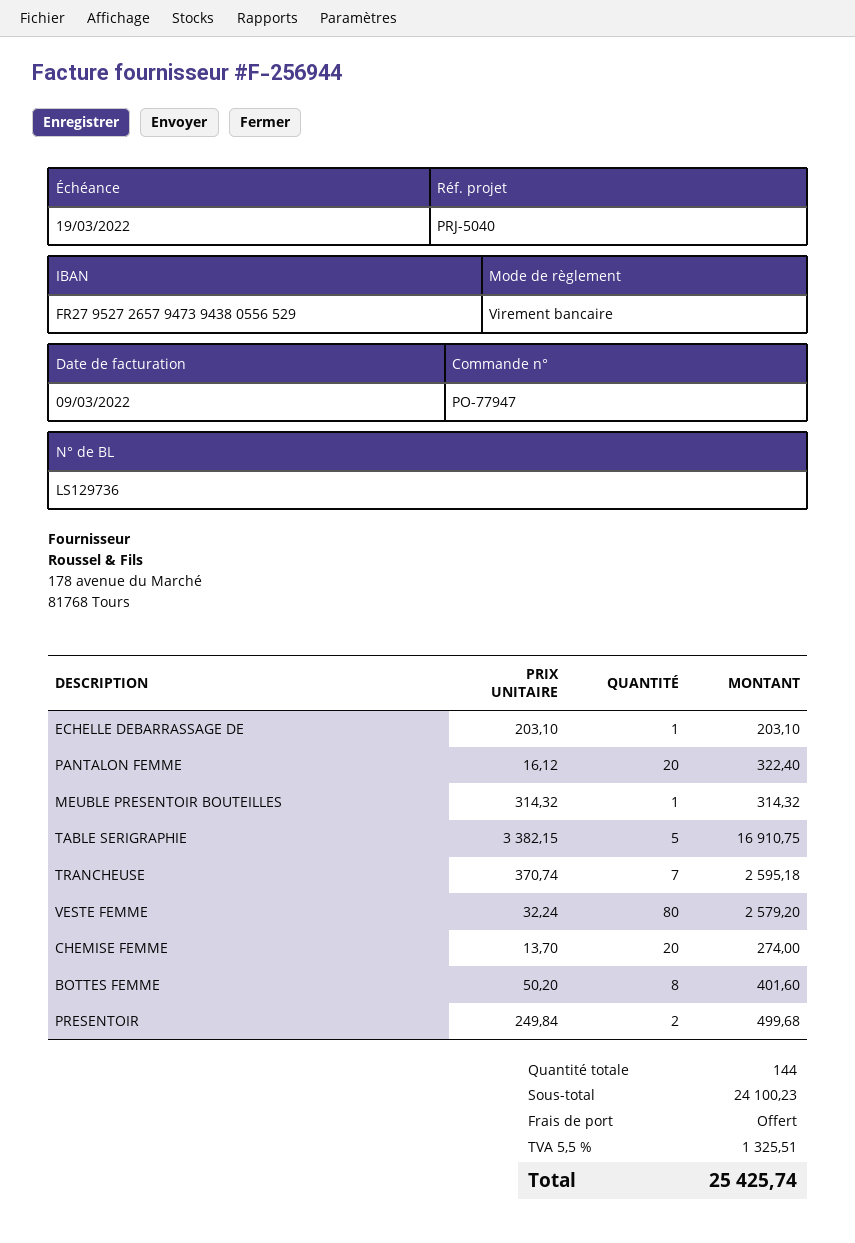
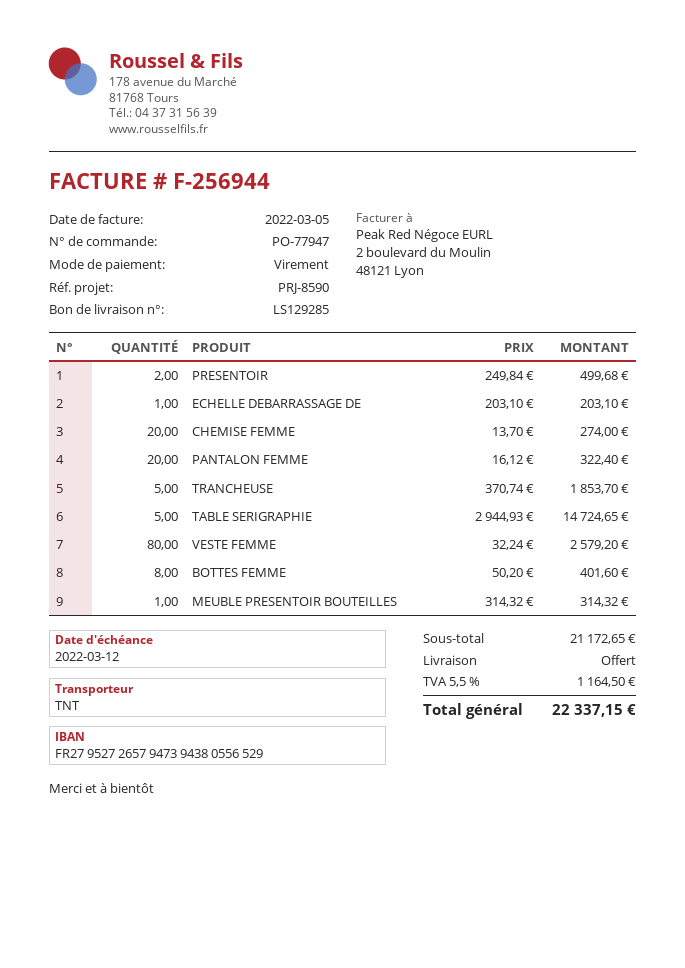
delivery note number: LS129736 -> LS129285
invoice date: 2022-03-09 -> 2022-03-05
due date: 2022-03-19 -> 2022-03-12
reference: PRJ-5040 -> PRJ-8590
TABLE SERIGRAPHIE: 5 x 3382.15 = 16910.75 -> 5 x 2944.93 = 14724.65
TRANCHEUSE: 7 x 370.74 = 2595.18 -> 5 x 370.74 = 1853.70
subtotal: 24100.23 -> 21172.65
tax: 5.5% = 1325.51 -> 5.5% = 1164.50
total: 25425.74 -> 22337.15

